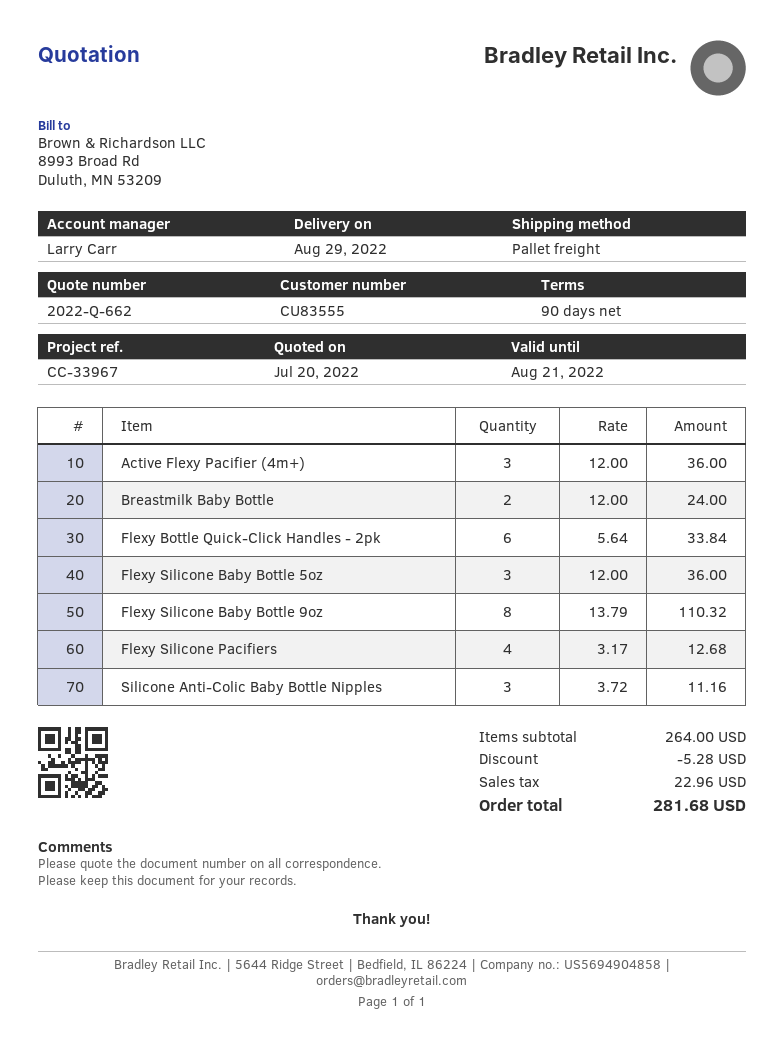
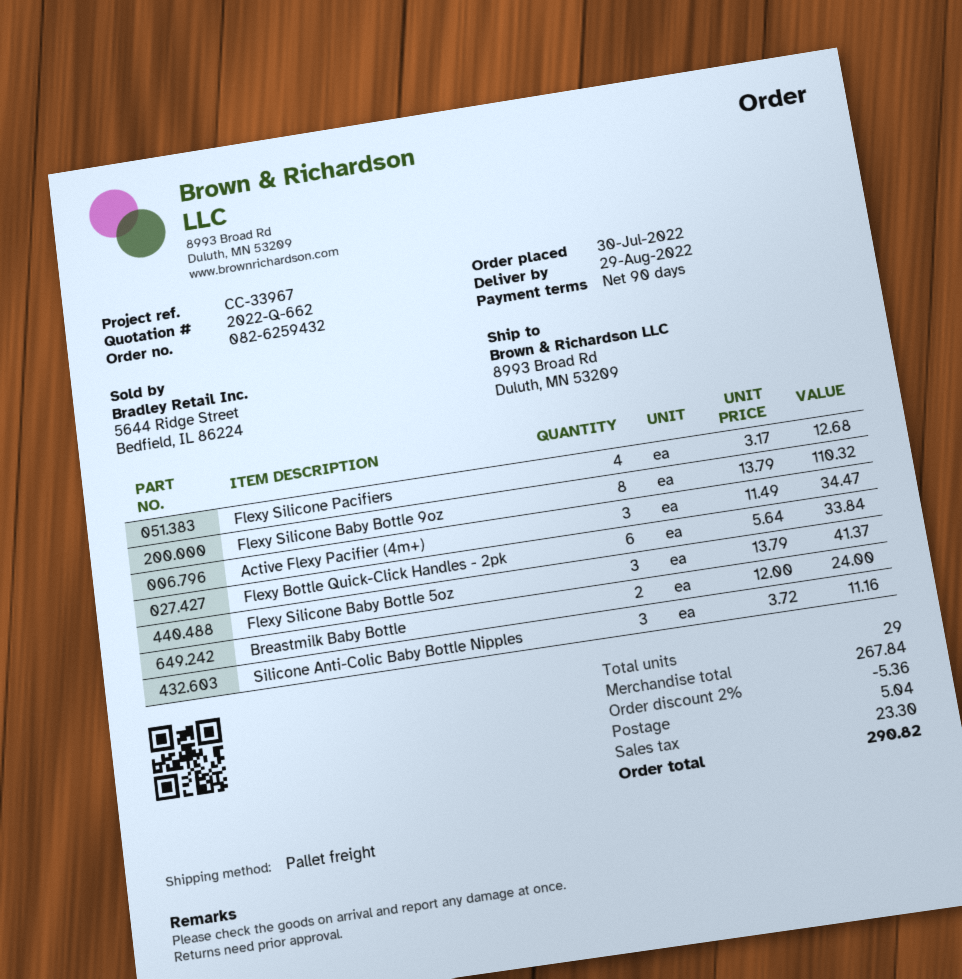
Active Flexy Pacifier (4m+): 3 x 12.00 = 36.00 -> 3 x 11.49 = 34.47
Flexy Silicone Baby Bottle 5oz: 3 x 12.00 = 36.00 -> 3 x 13.79 = 41.37
subtotal: 264.00 -> 267.84
discount: 5.28 -> 5.36
shipping: none -> 5.04
tax: 22.96 -> 23.30
total: 281.68 -> 290.82

